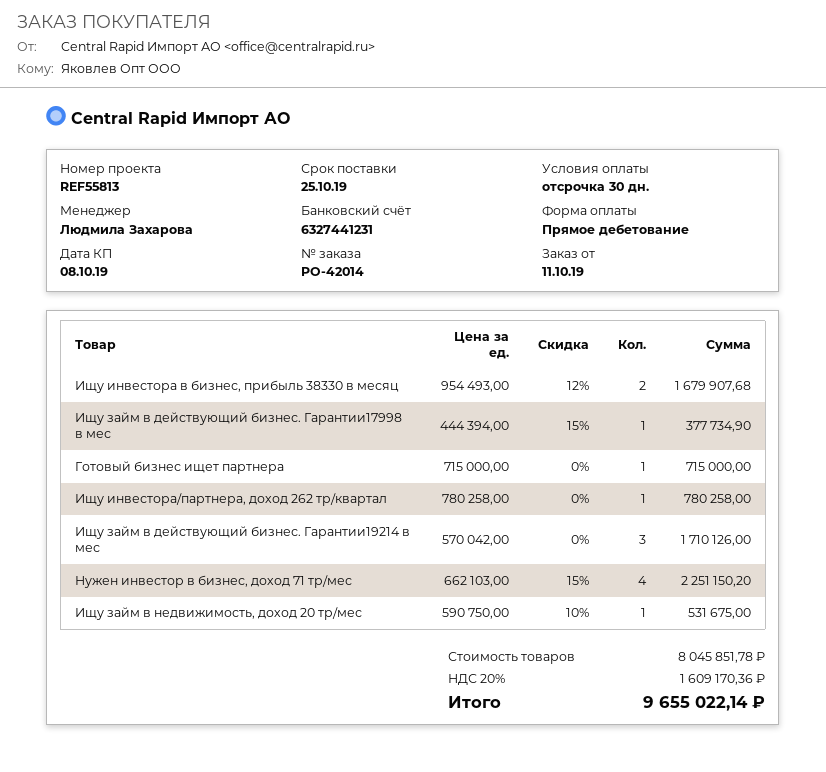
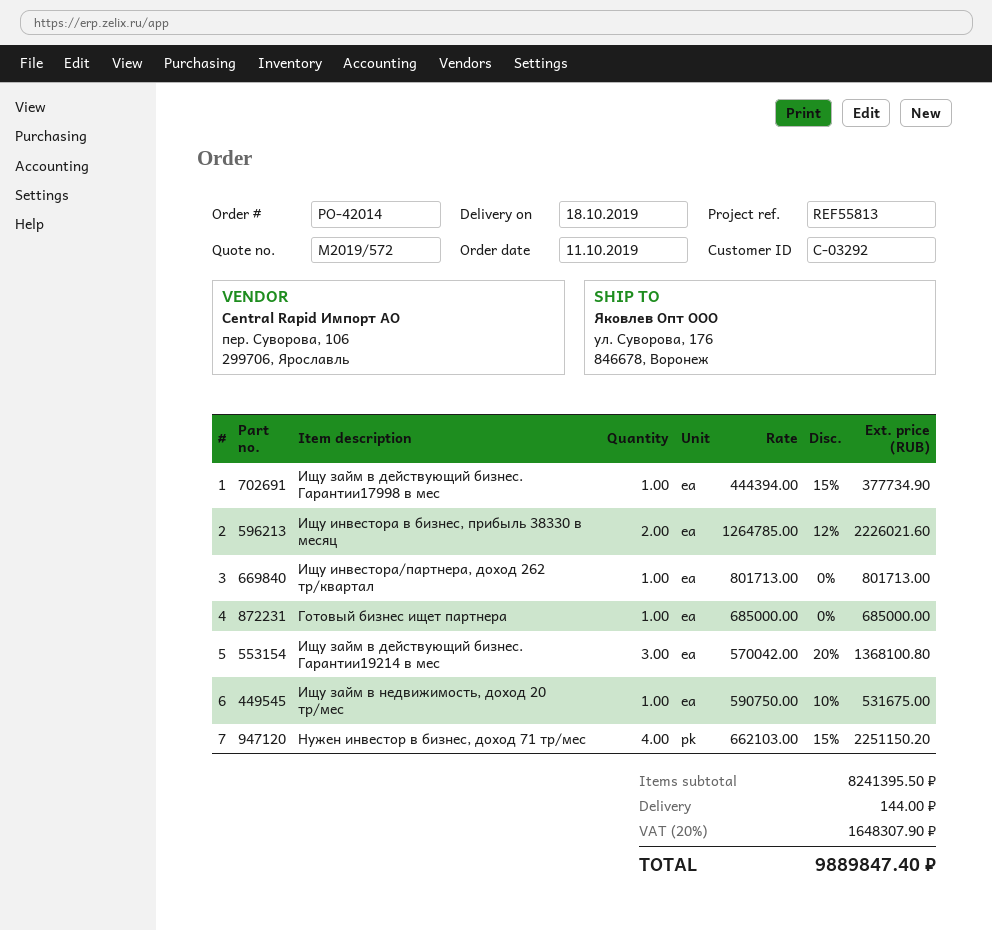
delivery date: 2019-10-25 -> 2019-10-18
Ищу инвестора в бизнес, прибыль 38330 в месяц: 2 x 954493.00 - 12% = 1679907.68 -> 2 x 1264785.00 - 12% = 2226021.60
Готовый бизнес ищет партнера: 1 x 715000.00 = 715000.00 -> 1 x 685000.00 = 685000.00
Ищу инвестора/партнера, доход 262 тр/квартал: 1 x 780258.00 = 780258.00 -> 1 x 801713.00 = 801713.00
Ищу займ в действующий бизнес. Гарантии19214 в мес: 3 x 570042.00 = 1710126.00 -> 3 x 570042.00 - 20% = 1368100.80
subtotal: 8045851.78 -> 8241395.50
shipping: none -> 144.00
tax: 20% = 1609170.36 -> 20% = 1648307.90
total: 9655022.14 -> 9889847.40

